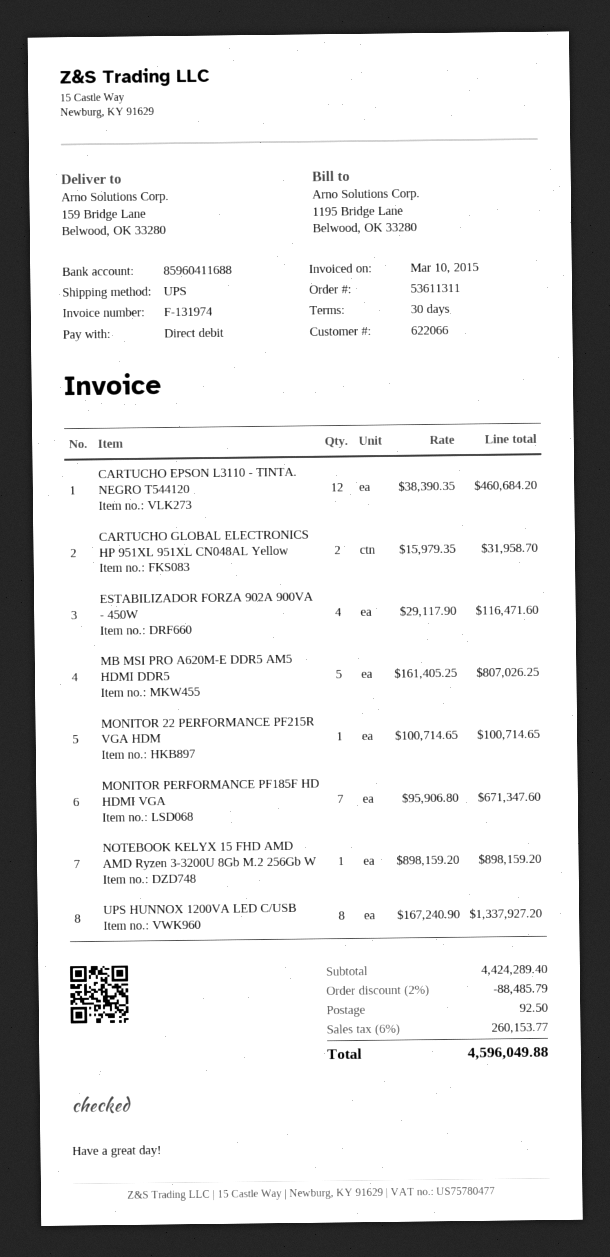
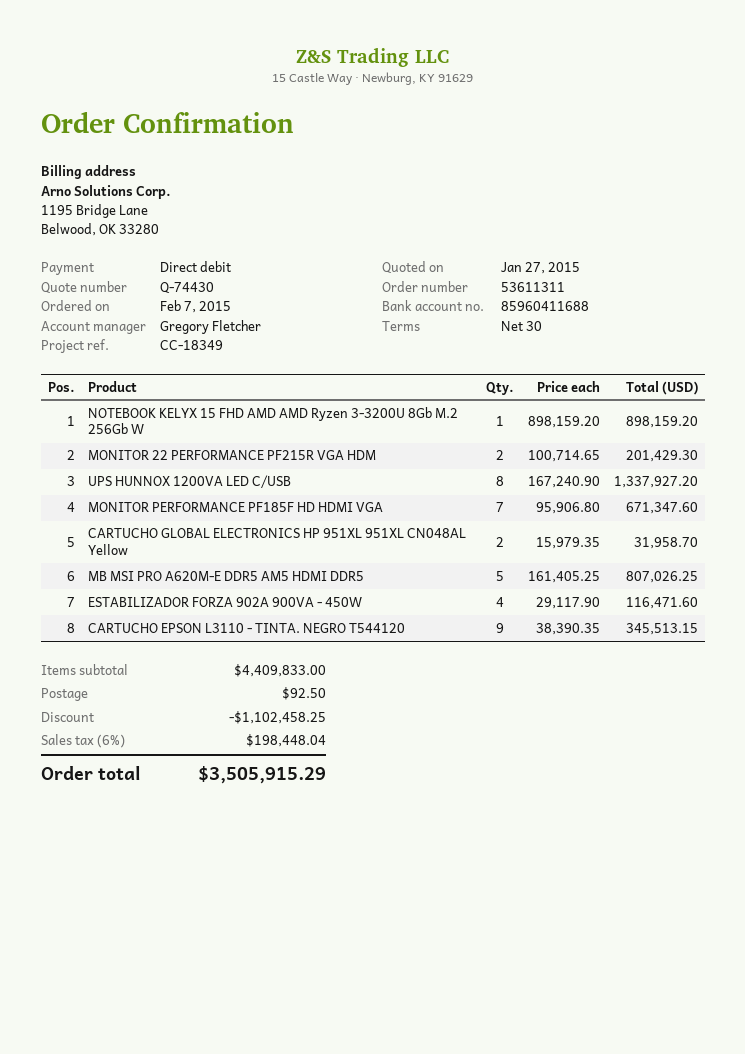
CARTUCHO EPSON L3110 - TINTA. NEGRO T544120: 12 x 38390.35 = 460684.20 -> 9 x 38390.35 = 345513.15
MONITOR 22 PERFORMANCE PF215R VGA HDM: 1 x 100714.65 = 100714.65 -> 2 x 100714.65 = 201429.30
subtotal: 4424289.40 -> 4409833.00
discount: 88485.79 -> 1102458.25
tax: 6% = 260153.77 -> 6% = 198448.04
total: 4596049.88 -> 3505915.29

